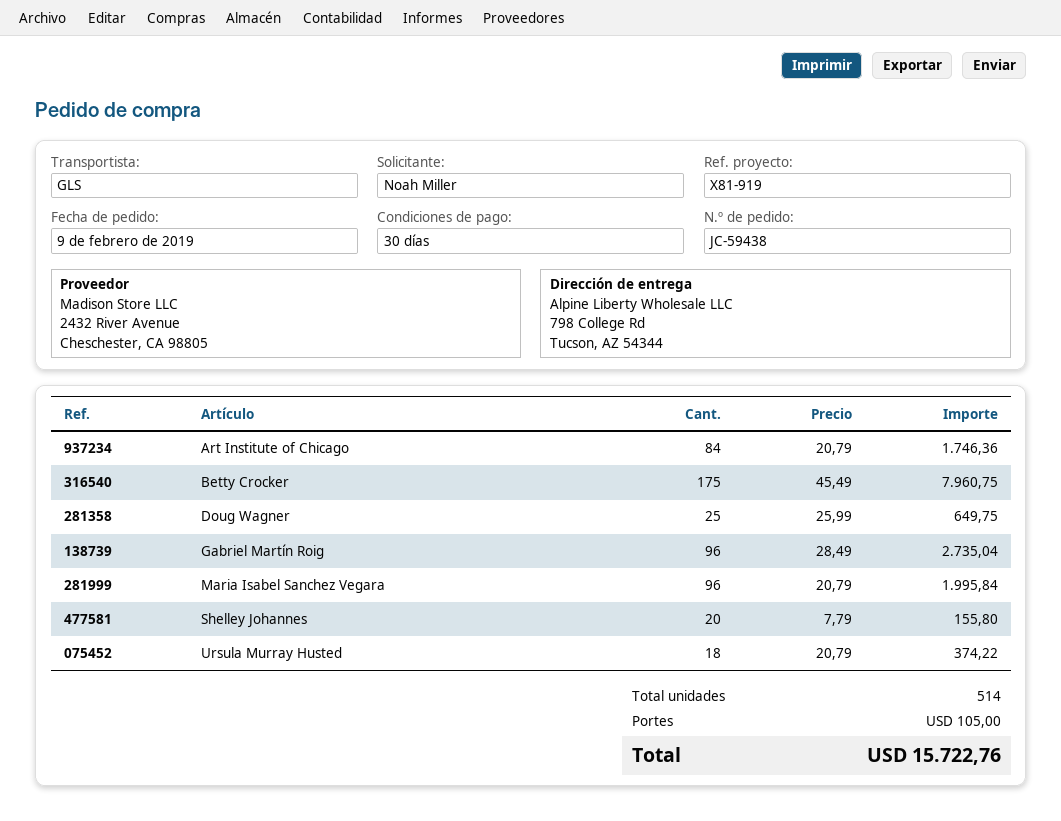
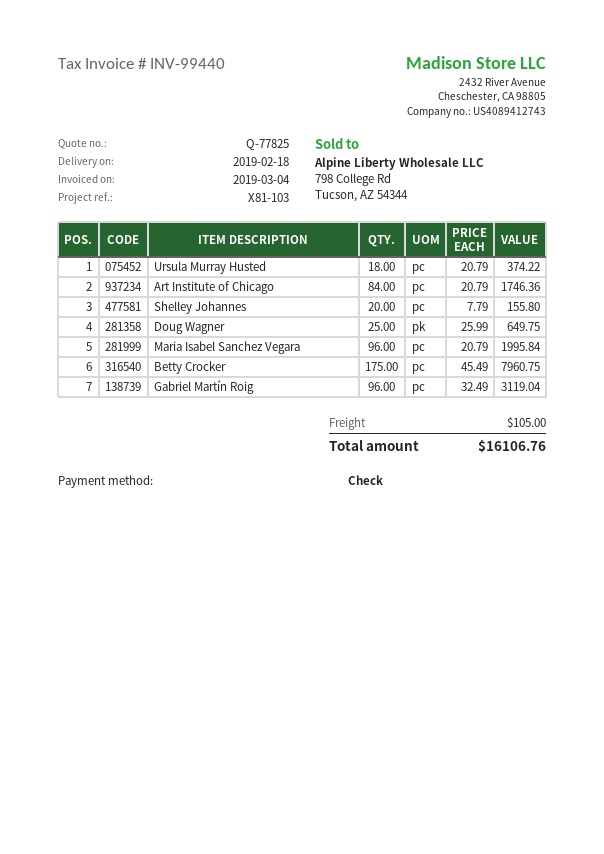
reference: X81-919 -> X81-103
Gabriel Martín Roig: 96 x 28.49 = 2735.04 -> 96 x 32.49 = 3119.04
total: 15722.76 -> 16106.76

